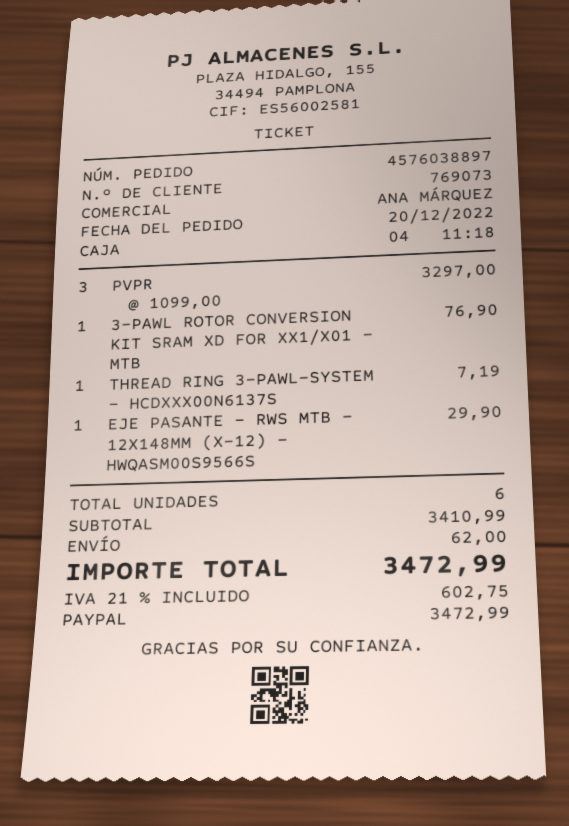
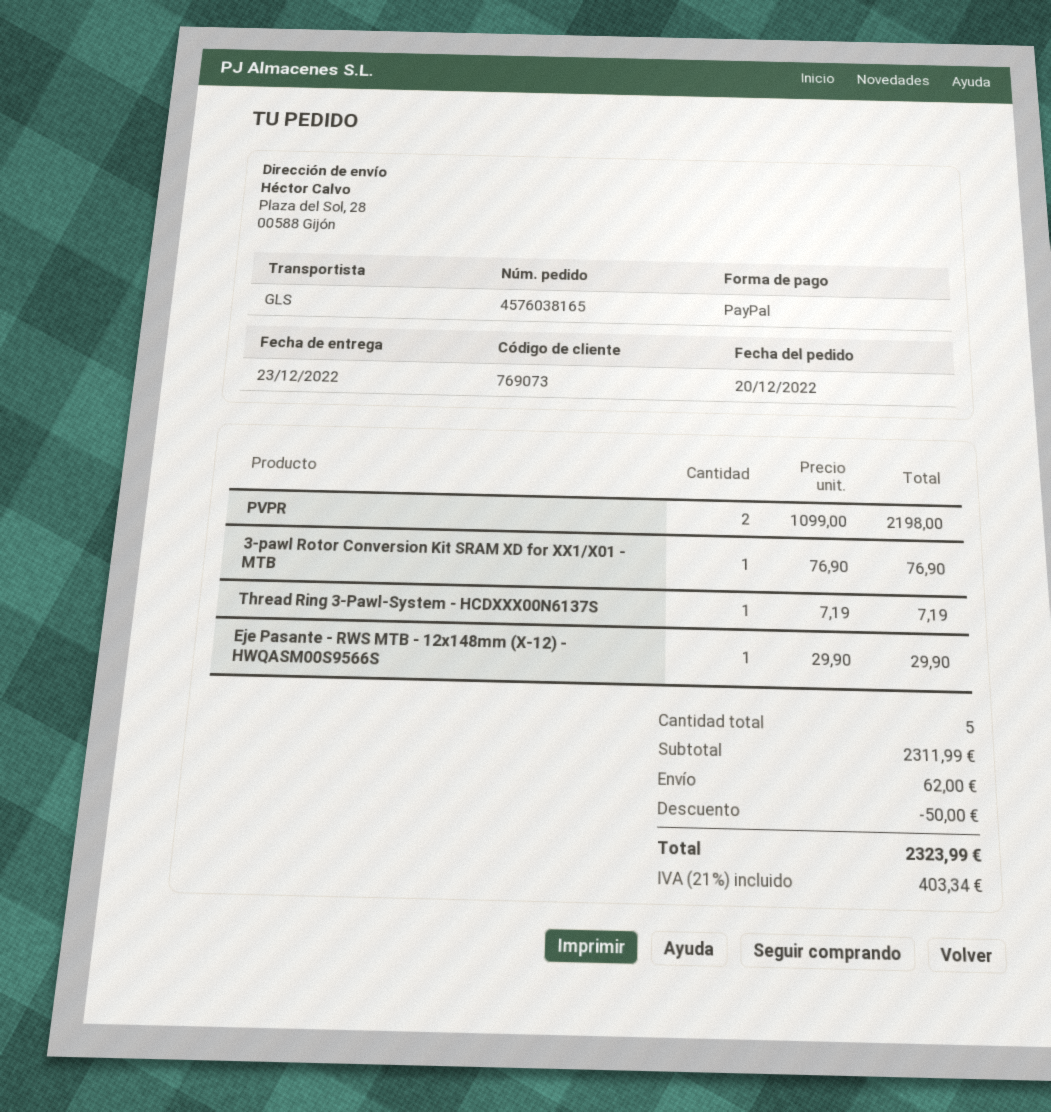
order number: 4576038897 -> 4576038165
PVPR: 3 x 1099.00 = 3297.00 -> 2 x 1099.00 = 2198.00
total quantity: 6 -> 5
subtotal: 3410.99 -> 2311.99
discount: none -> 50.00
tax: 21% = 602.75 -> 21% = 403.34
total: 3472.99 -> 2323.99

